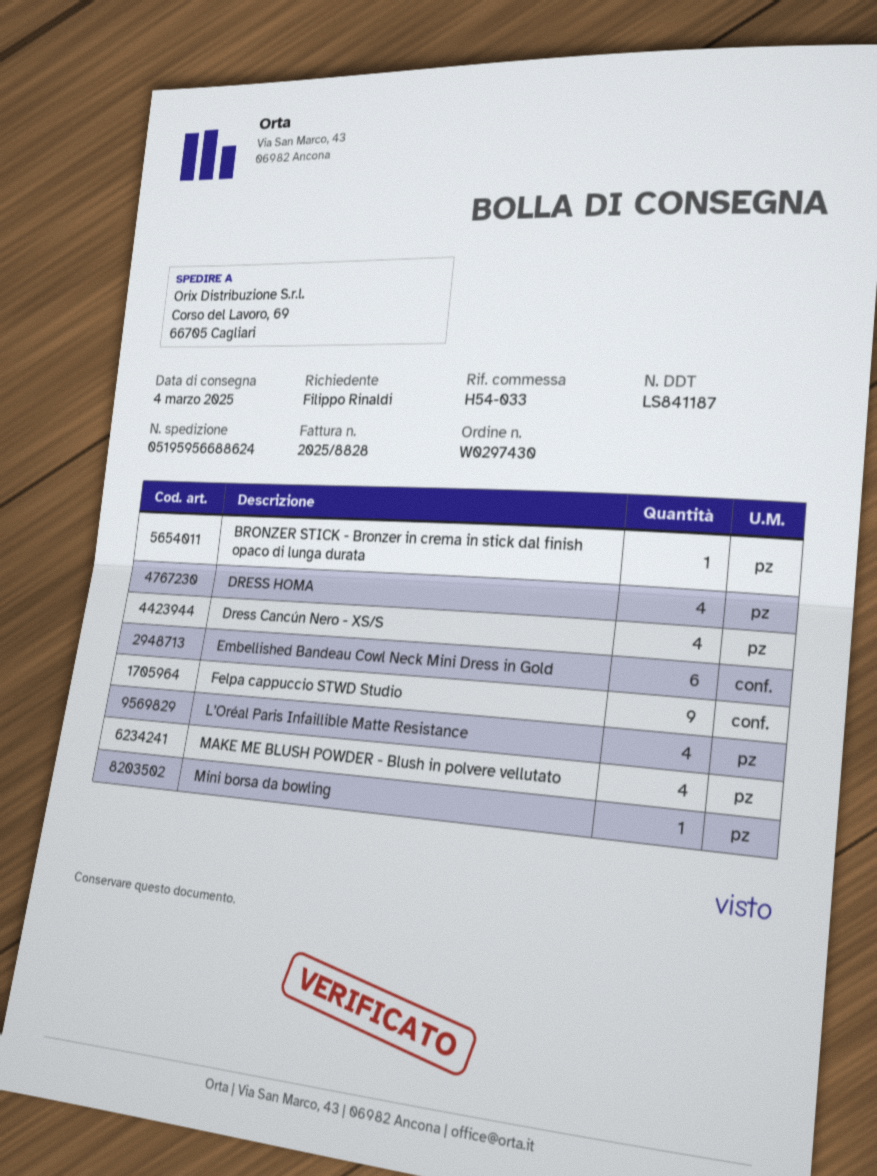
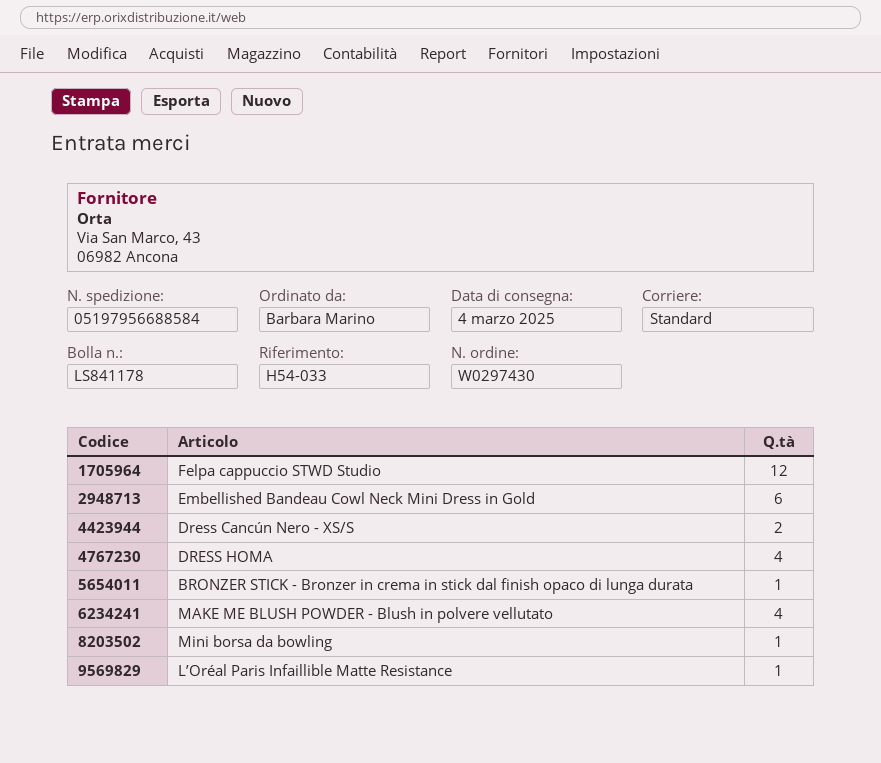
delivery note number: LS841187 -> LS841178
ordered by: Filippo Rinaldi -> Barbara Marino
tracking number: 05195956688624 -> 05197956688584
Dress Cancún Nero - XS/S: 4 -> 2
Felpa cappuccio STWD Studio: 9 -> 12
L’Oréal Paris Infaillible Matte Resistance: 4 -> 1

